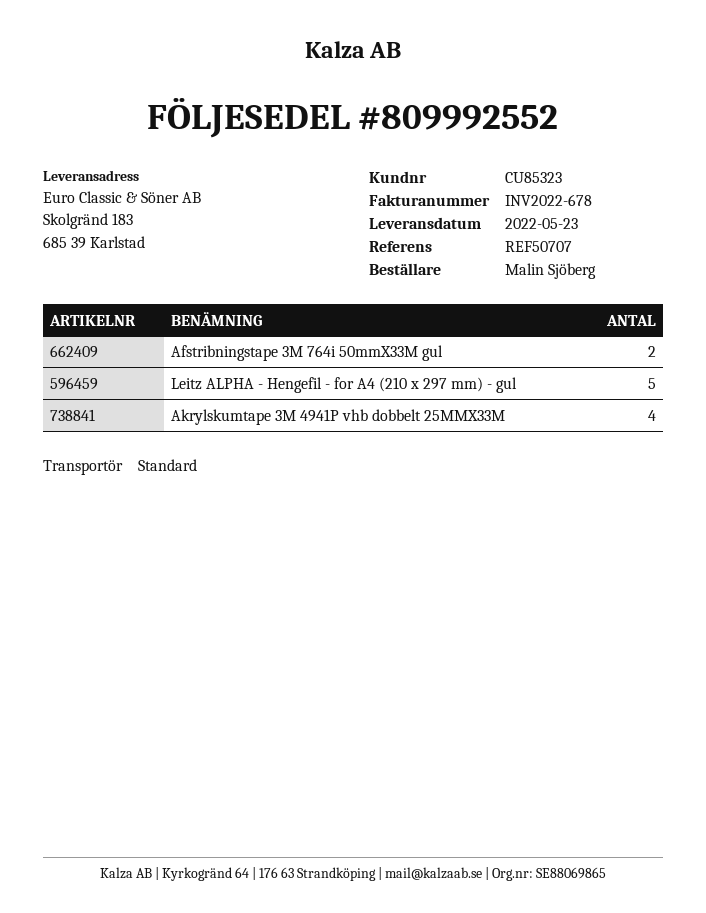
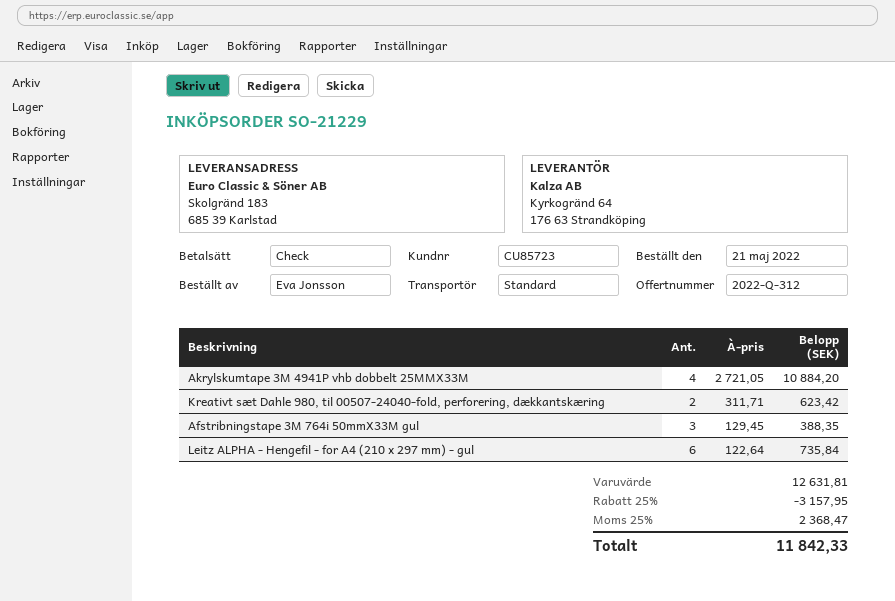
customer number: CU85323 -> CU85723
ordered by: Malin Sjöberg -> Eva Jonsson
Afstribningstape 3M 764i 50mmX33M gul: 2 -> 3
Leitz ALPHA - Hengefil - for A4 (210 x 297 mm) - gul: 5 -> 6
Kreativt sæt Dahle 980, til 00507-24040-fold, perforering, dækkantskæring: none -> 2

